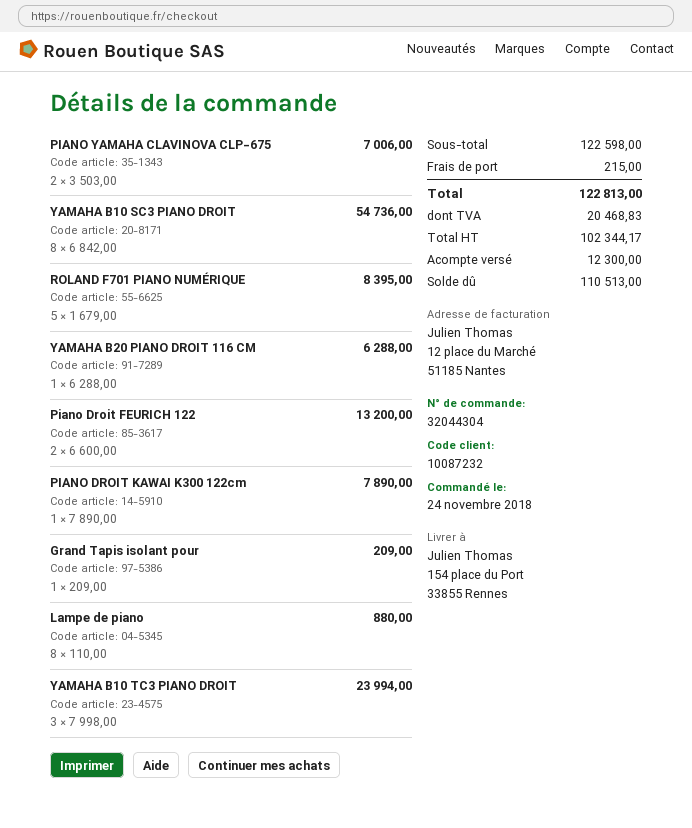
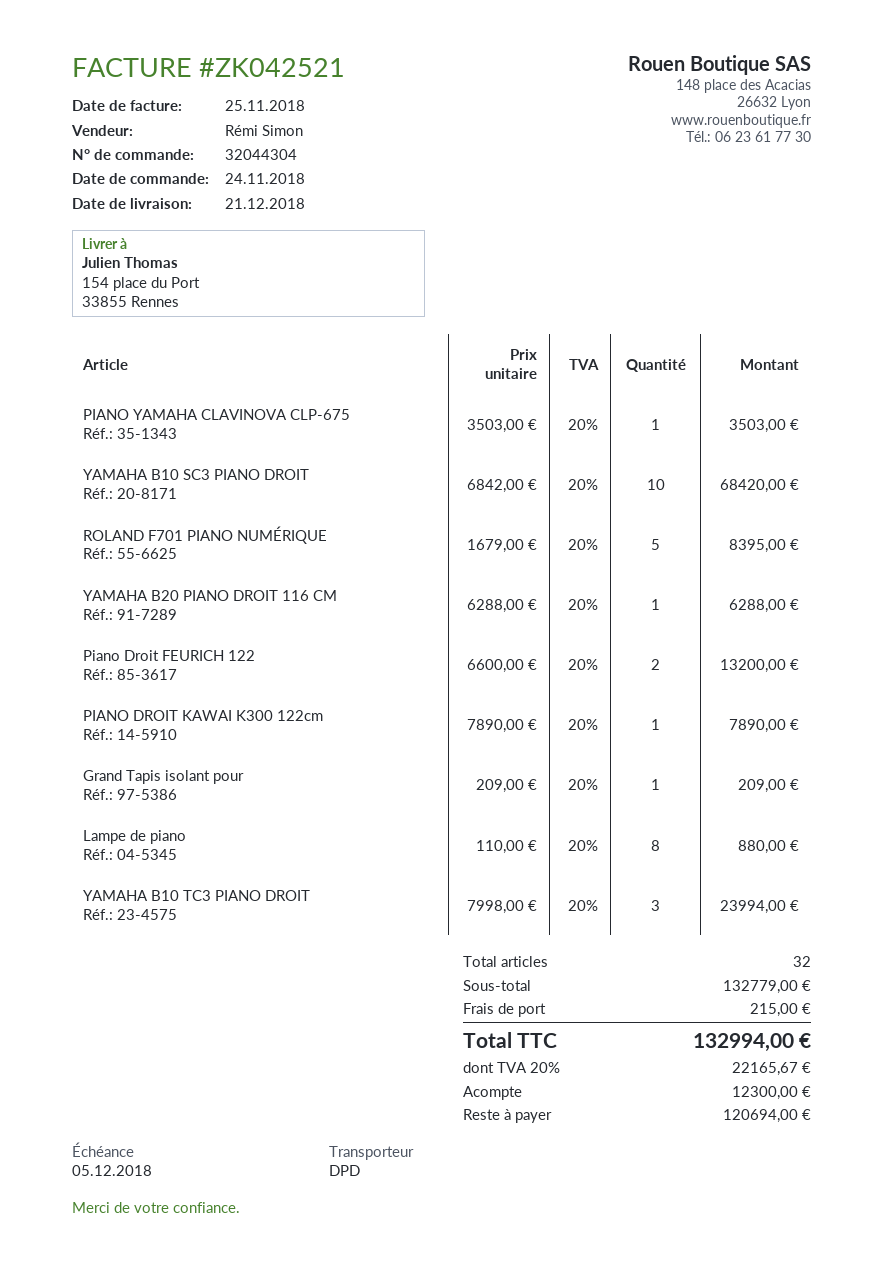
PIANO YAMAHA CLAVINOVA CLP-675: 2 x 3503.00 = 7006.00 -> 1 x 3503.00 = 3503.00
YAMAHA B10 SC3 PIANO DROIT: 8 x 6842.00 = 54736.00 -> 10 x 6842.00 = 68420.00
subtotal: 122598.00 -> 132779.00
tax: 20468.83 -> 22165.67
total: 122813.00 -> 132994.00
balance: 110513.00 -> 120694.00

